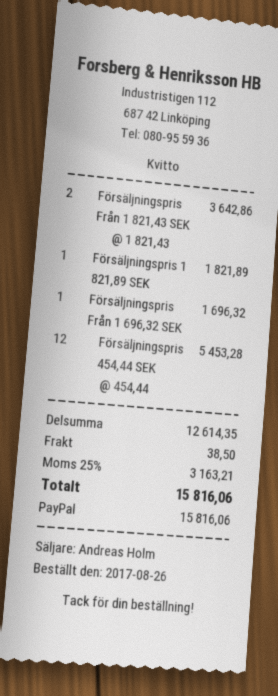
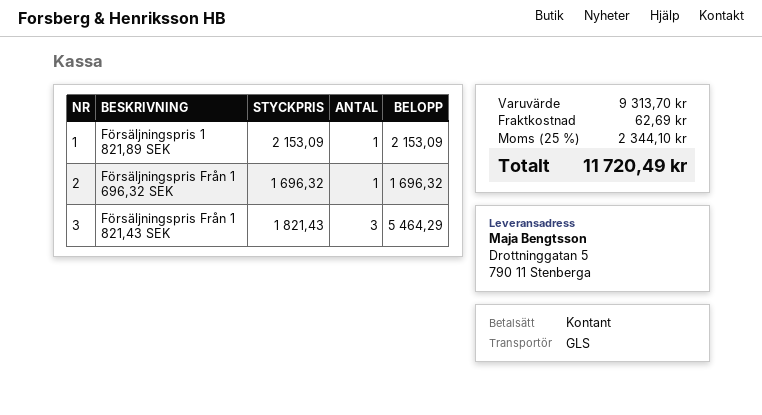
payment method: PayPal -> cash
Försäljningspris Från 1 821,43 SEK: 2 x 1821.43 = 3642.86 -> 3 x 1821.43 = 5464.29
Försäljningspris 1 821,89 SEK: 1 x 1821.89 = 1821.89 -> 1 x 2153.09 = 2153.09
Försäljningspris 454,44 SEK: 12 x 454.44 = 5453.28 -> none
subtotal: 12614.35 -> 9313.70
shipping: 38.50 -> 62.69
tax: 25% = 3163.21 -> 25% = 2344.10
total: 15816.06 -> 11720.49

